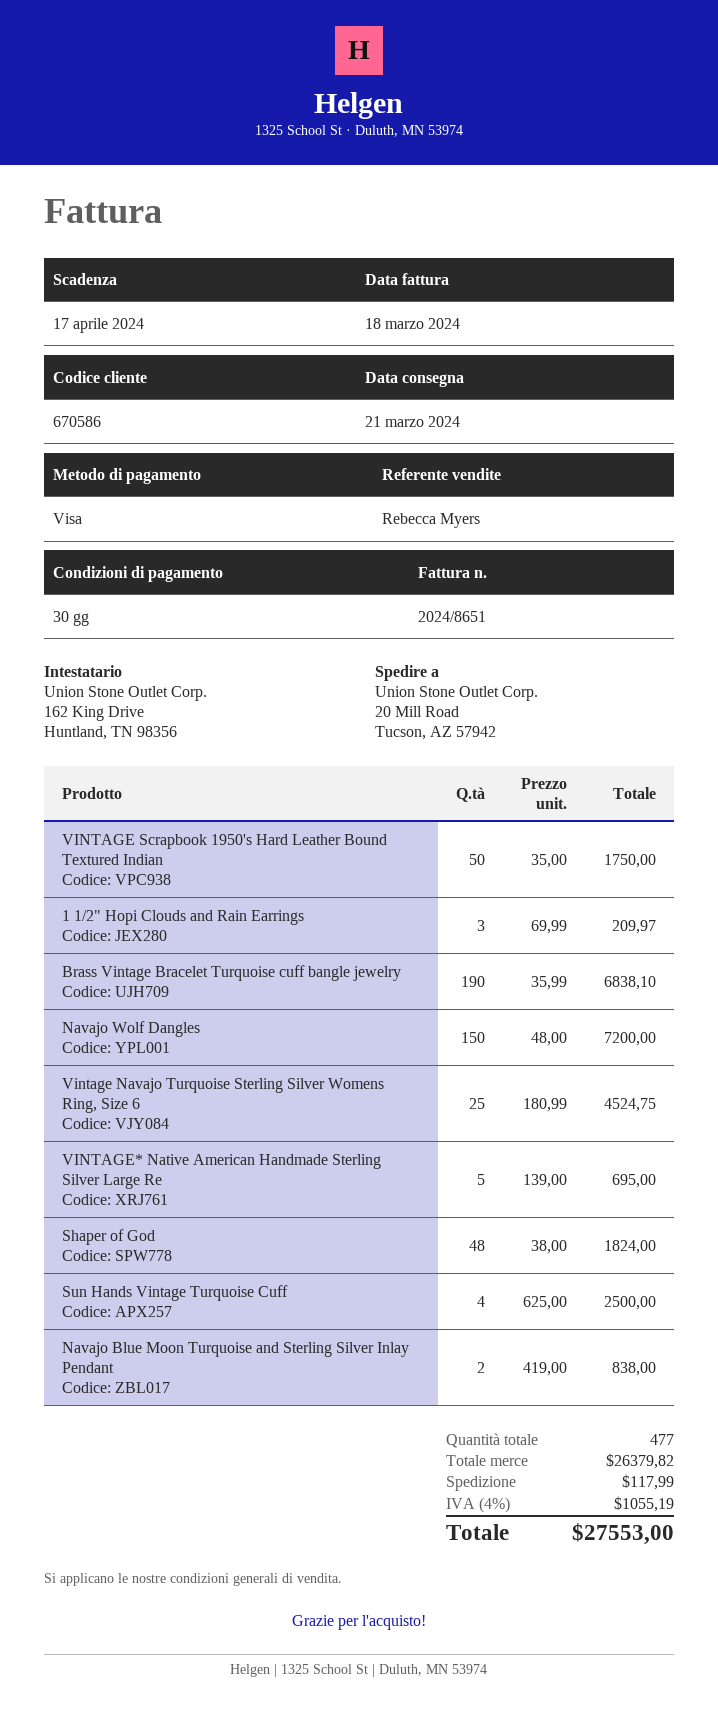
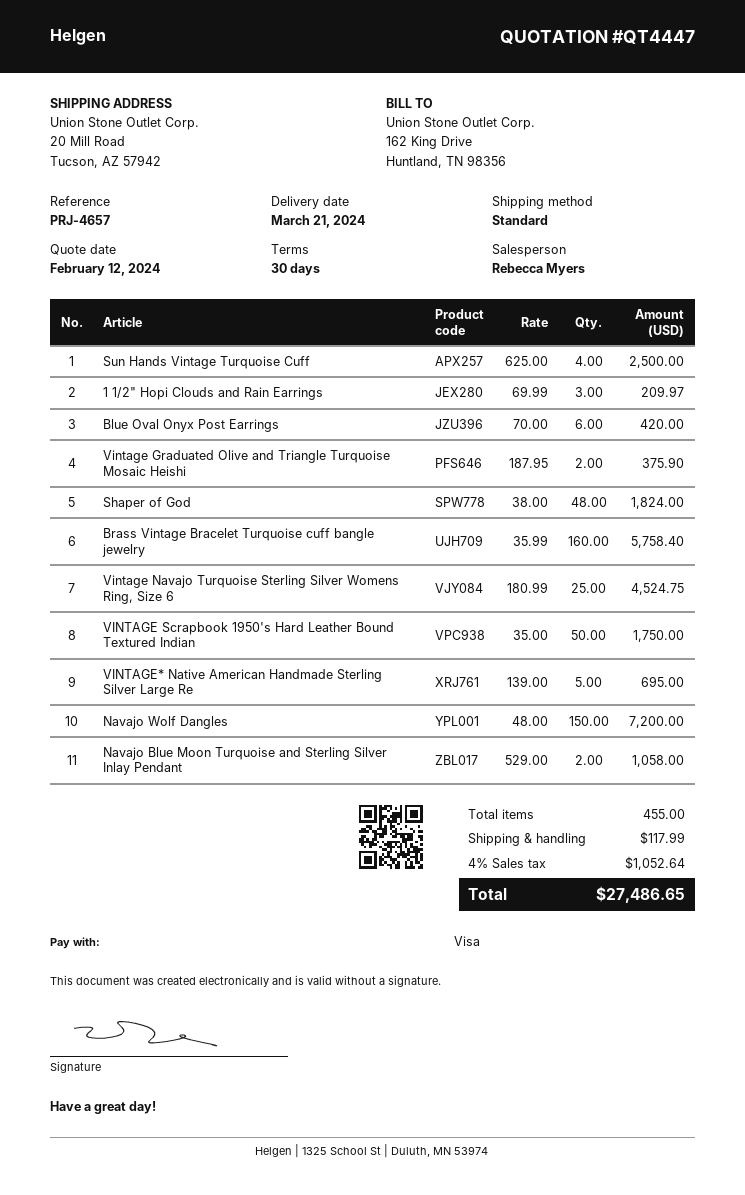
Brass Vintage Bracelet Turquoise cuff bangle jewelry: 190 x 35.99 = 6838.10 -> 160 x 35.99 = 5758.40
Navajo Blue Moon Turquoise and Sterling Silver Inlay Pendant: 2 x 419.00 = 838.00 -> 2 x 529.00 = 1058.00
Blue Oval Onyx Post Earrings: none -> 6 x 70.00 = 420.00
Vintage Graduated Olive and Triangle Turquoise Mosaic Heishi: none -> 2 x 187.95 = 375.90
total quantity: 477 -> 455
tax: 4% = 1055.19 -> 4% = 1052.64
total: 27553.00 -> 27486.65

